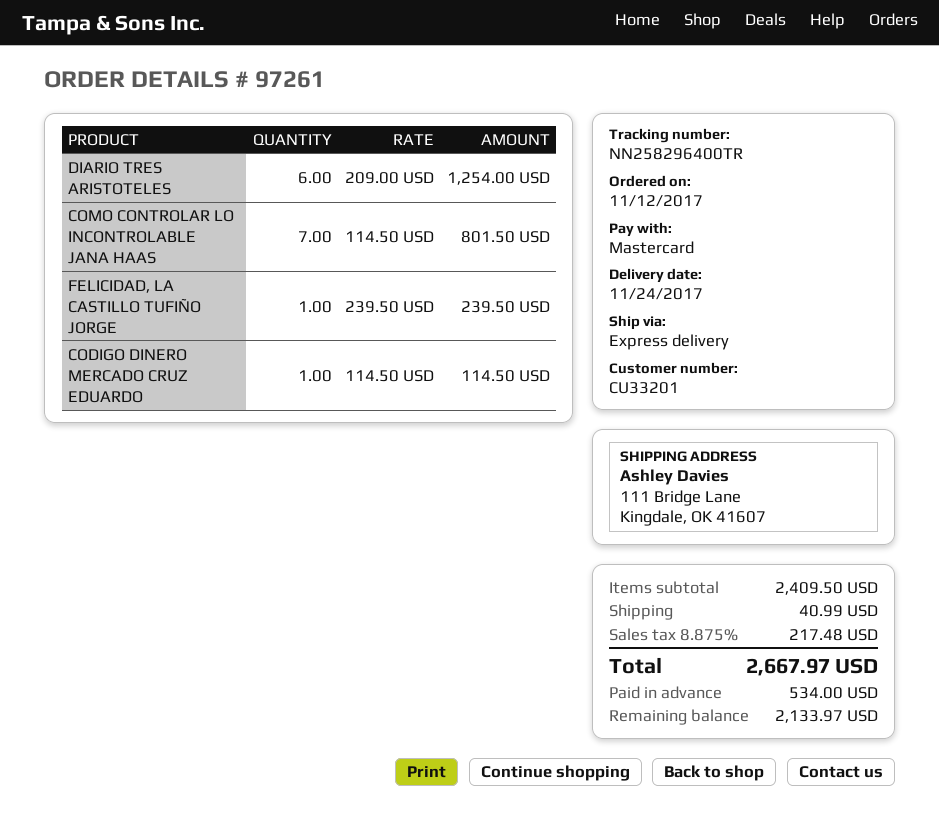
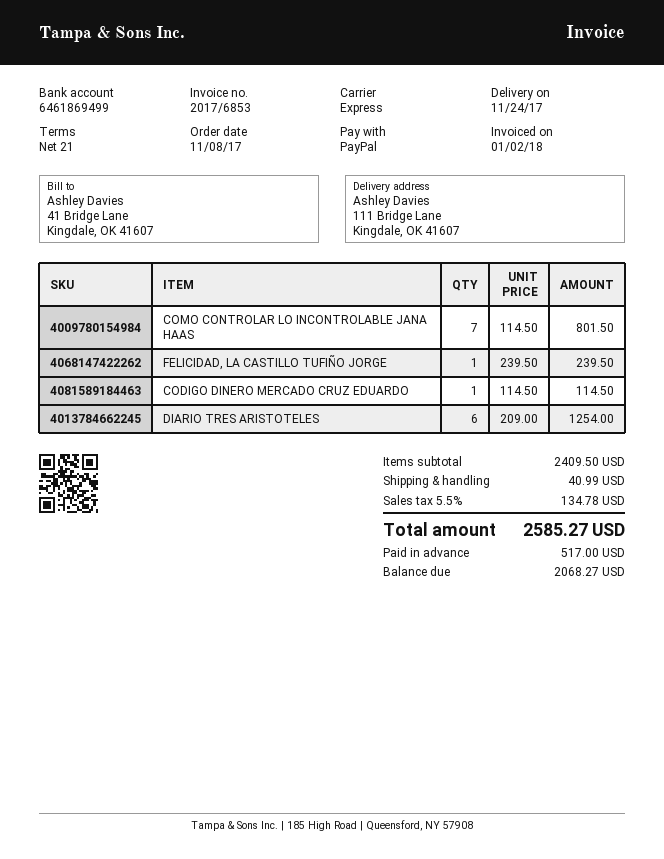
order date: 2017-11-12 -> 2017-11-08
payment method: Mastercard -> PayPal
tax: 8.875% = 217.48 -> 5.5% = 134.78
total: 2667.97 -> 2585.27
deposit: 534.00 -> 517.00
balance: 2133.97 -> 2068.27

